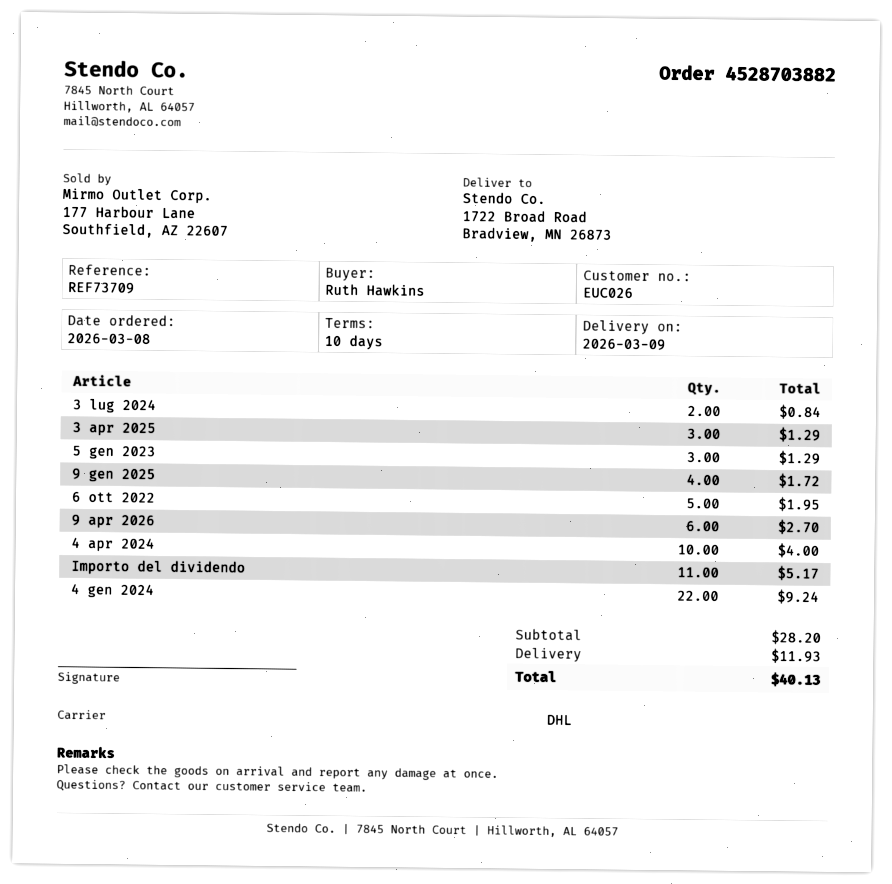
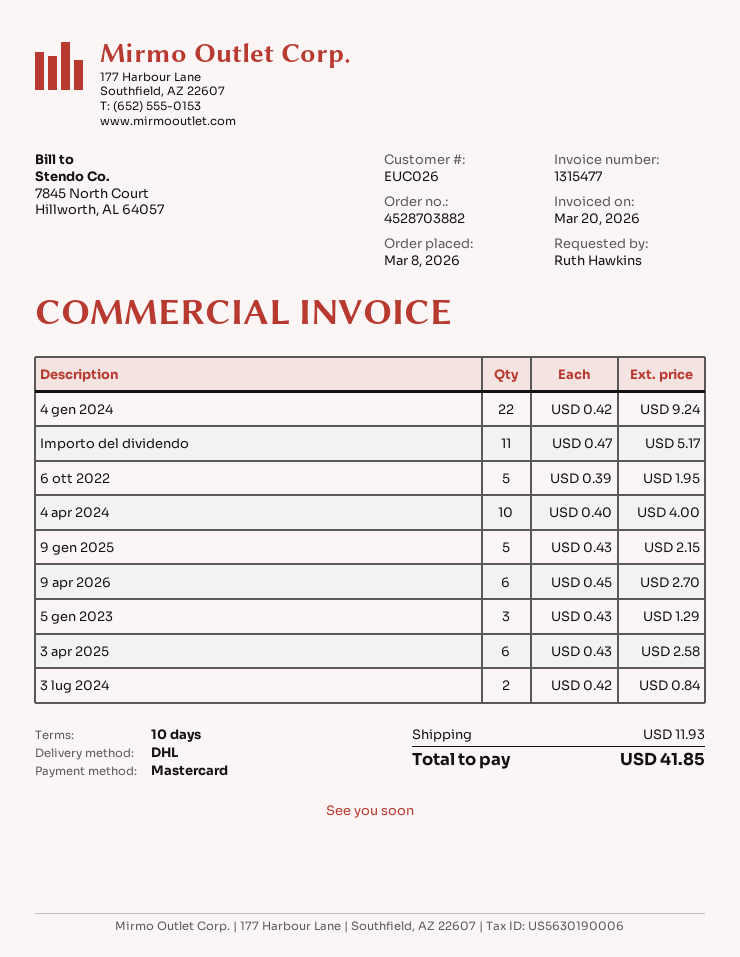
3 apr 2025: 3 for 1.29 -> 6 for 2.58
9 gen 2025: 4 for 1.72 -> 5 for 2.15
total: 40.13 -> 41.85

